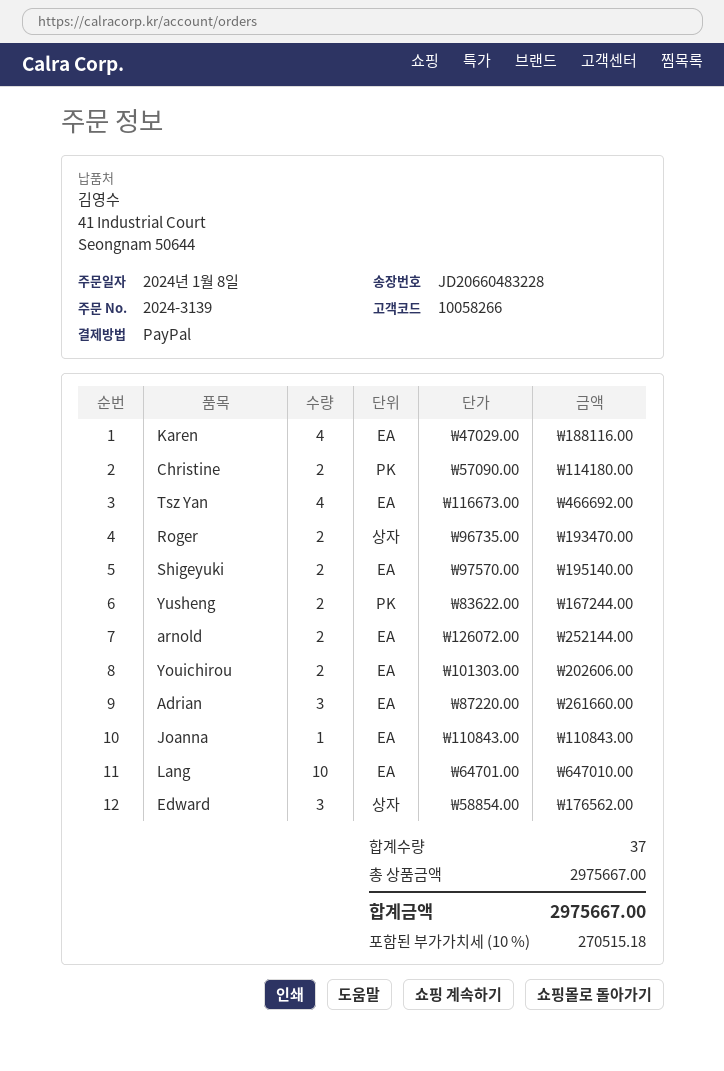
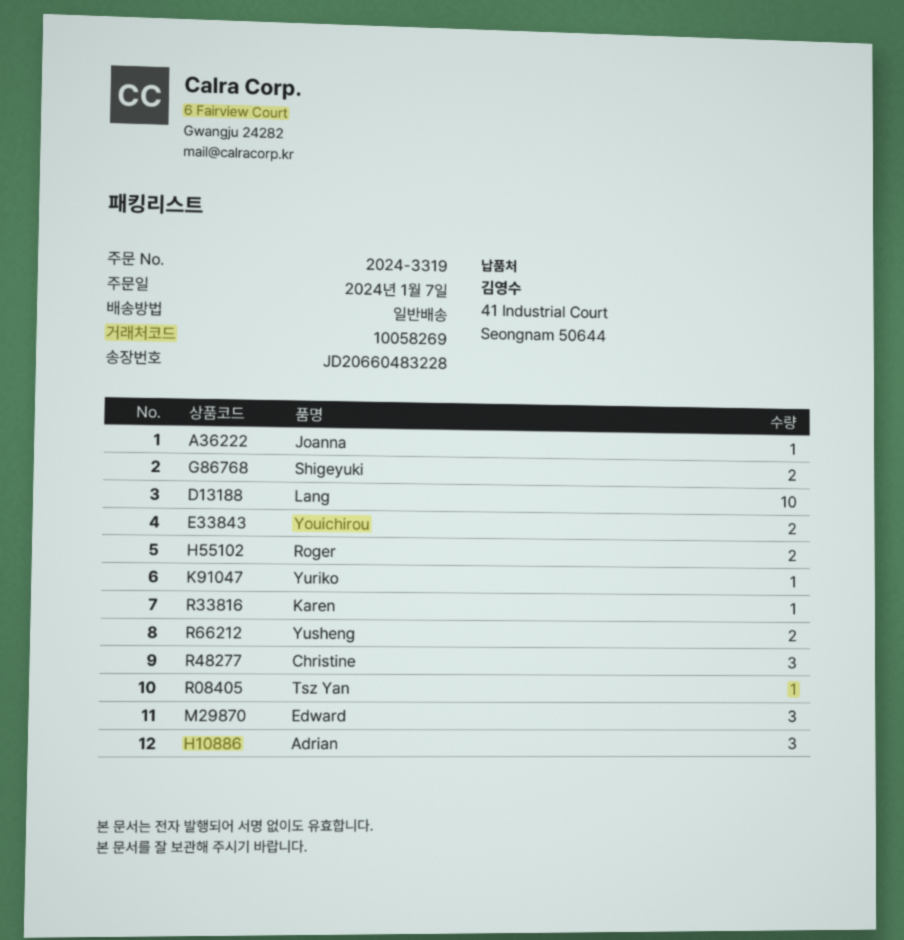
order number: 2024-3139 -> 2024-3319
order date: 2024-01-08 -> 2024-01-07
customer number: 10058266 -> 10058269
Karen: 4 -> 1
Christine: 2 -> 3
Tsz Yan: 4 -> 1
arnold: 2 -> none
Yuriko: none -> 1

